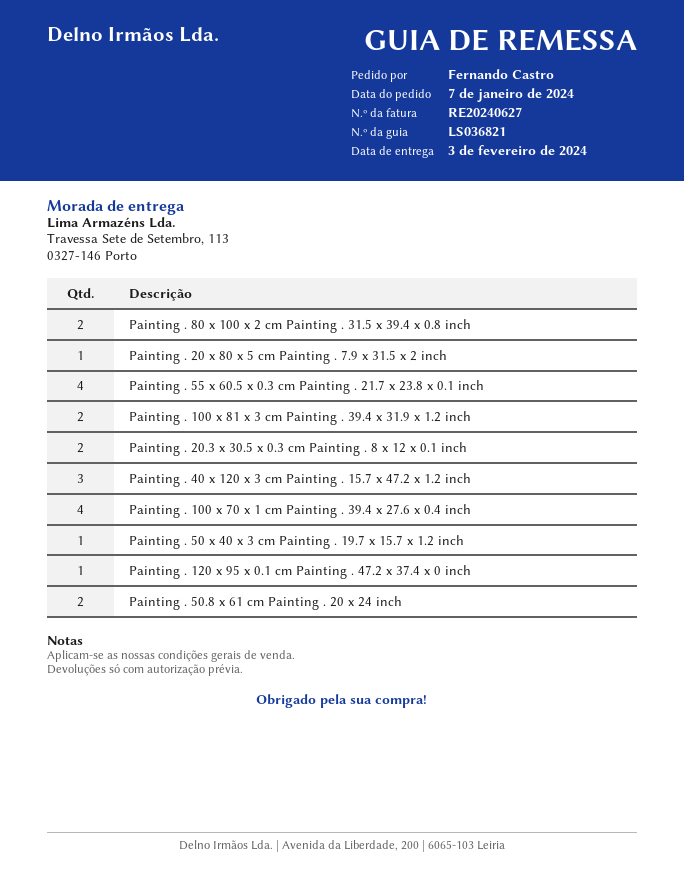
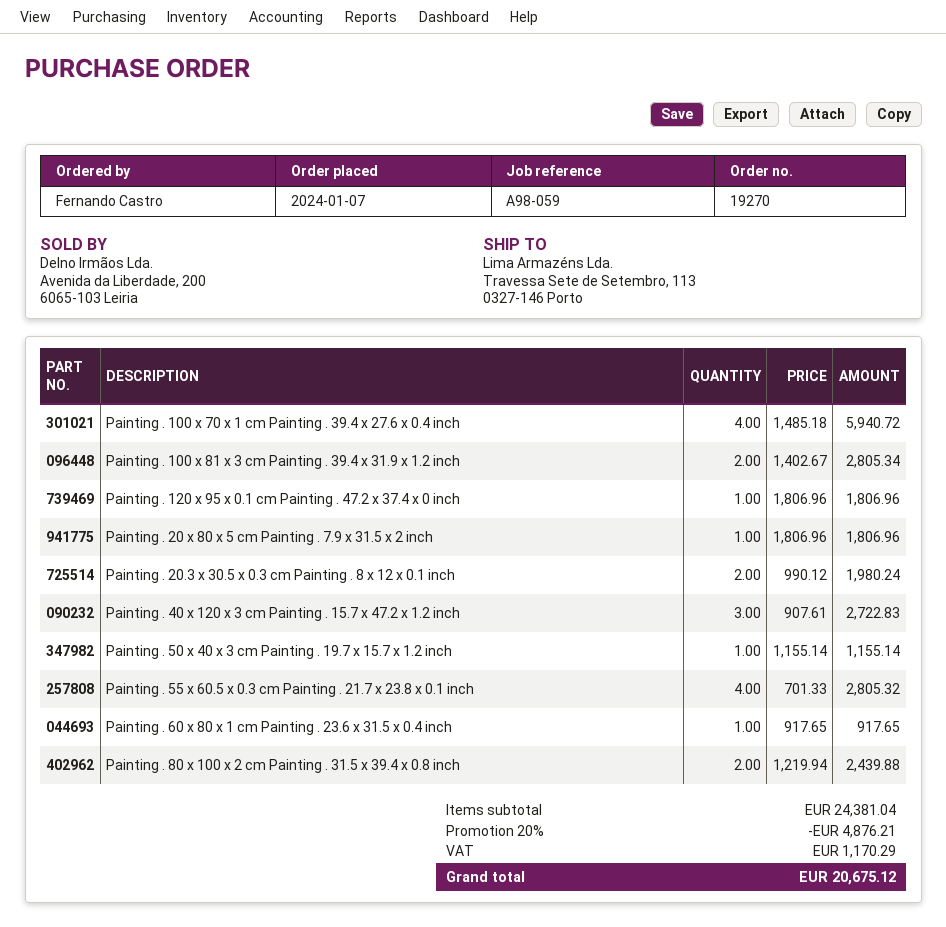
Painting . 50.8 x 61 cm Painting . 20 x 24 inch: 2 -> none
Painting . 60 x 80 x 1 cm Painting . 23.6 x 31.5 x 0.4 inch: none -> 1

